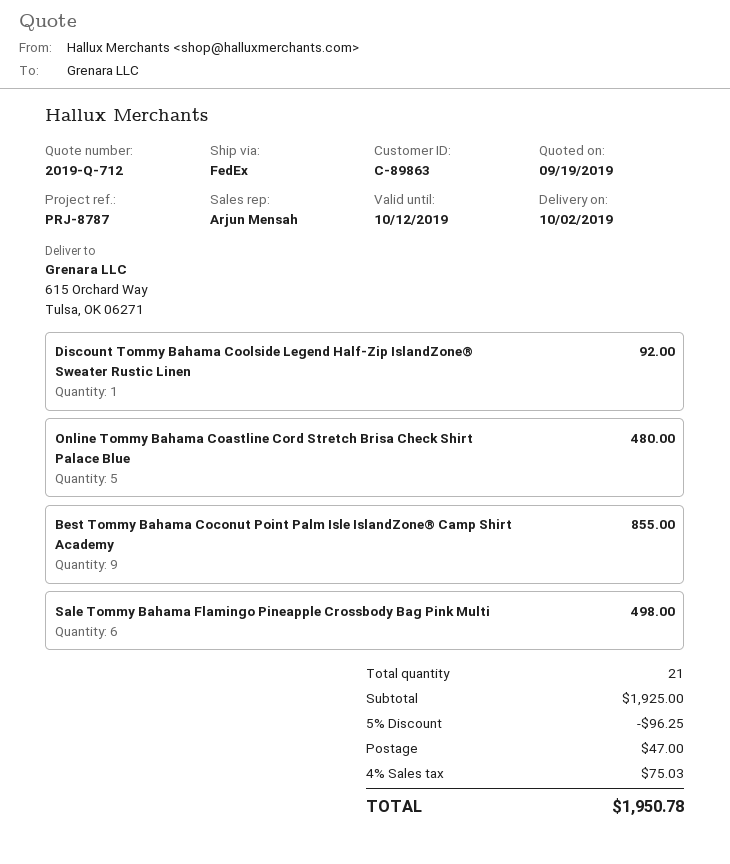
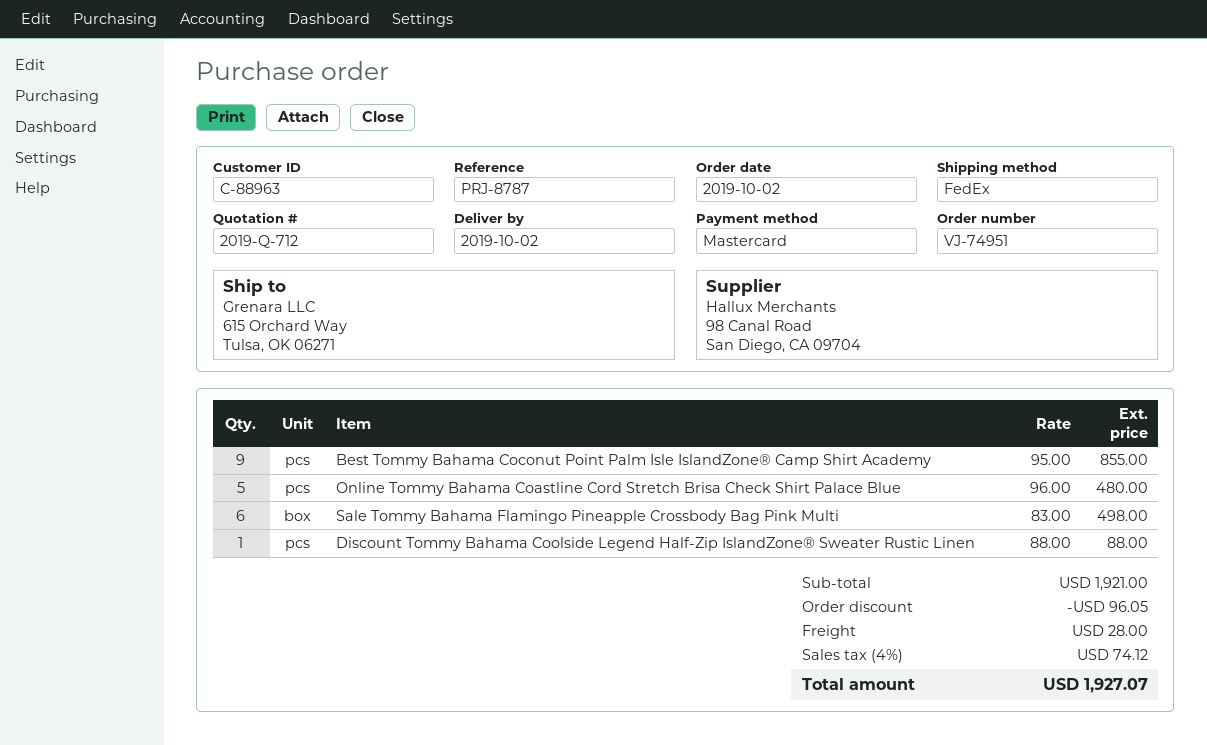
customer number: C-89863 -> C-88963
Discount Tommy Bahama Coolside Legend Half-Zip IslandZone® Sweater Rustic Linen: 1 for 92.00 -> 1 for 88.00
subtotal: 1925.00 -> 1921.00
discount: 96.25 -> 96.05
shipping: 47.00 -> 28.00
tax: 4% = 75.03 -> 4% = 74.12
total: 1950.78 -> 1927.07

